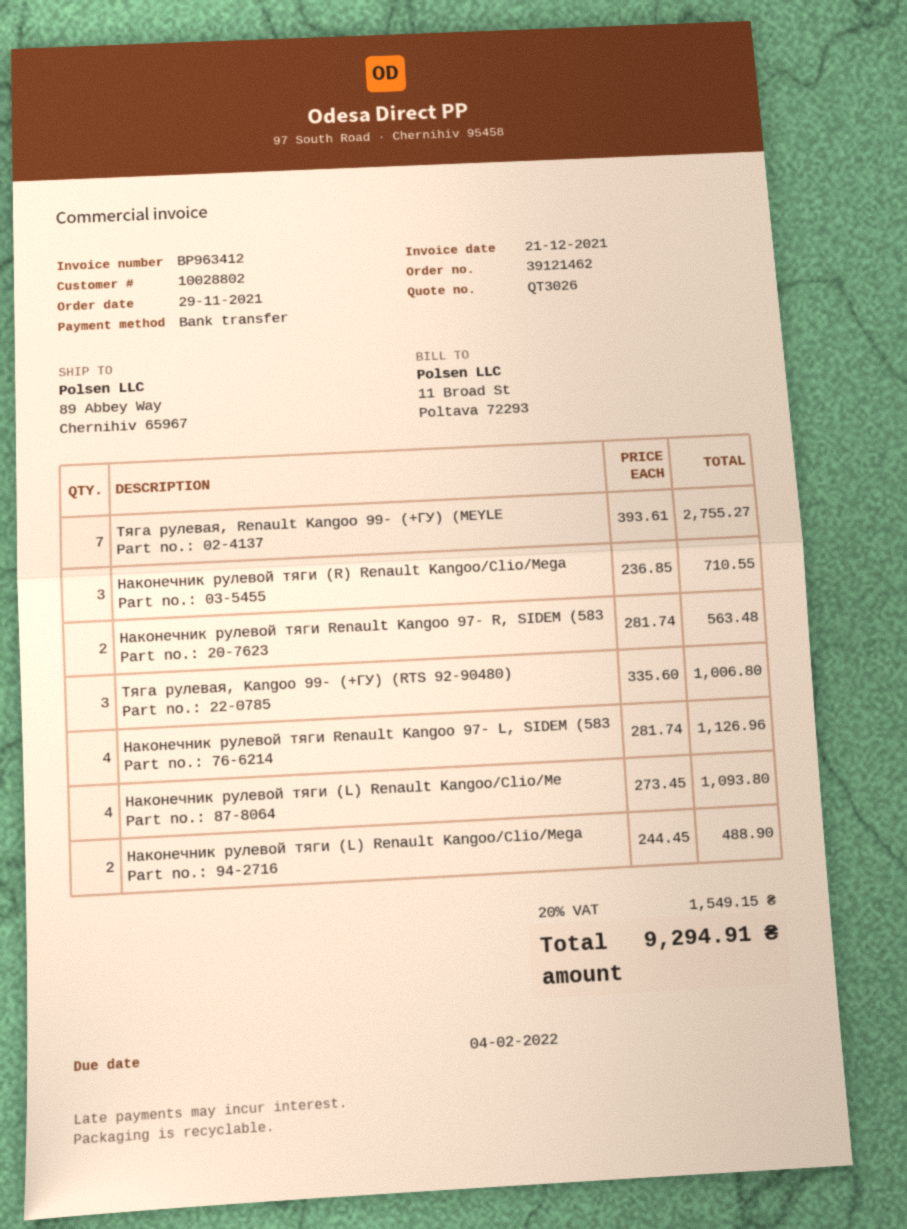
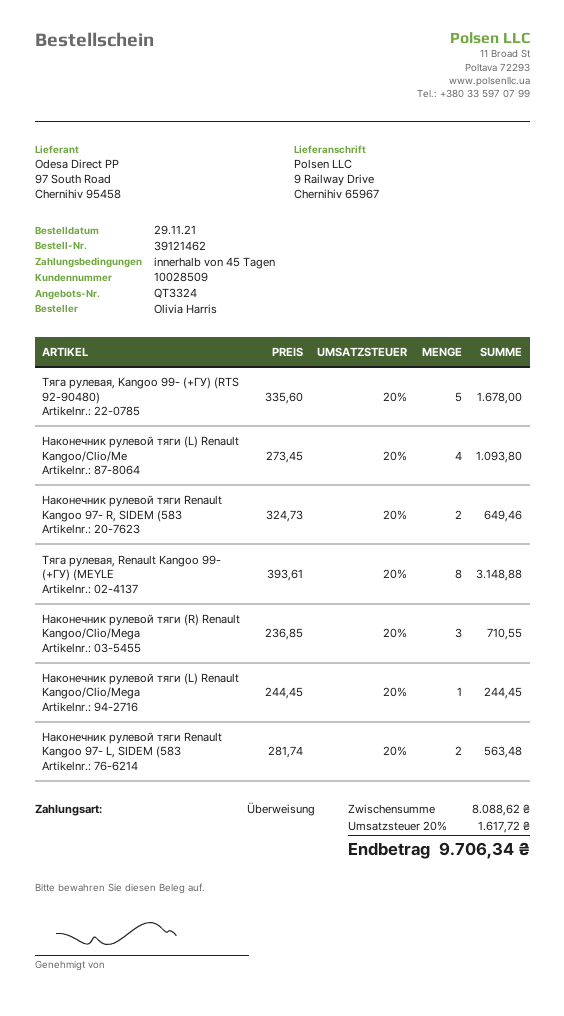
quote number: QT3026 -> QT3324
customer number: 10028802 -> 10028509
ship to: 89 Abbey Way, Chernihiv 65967 -> 9 Railway Drive, Chernihiv 65967
Тяга рулевая, Renault Kangoo 99- (+ГУ) (MEYLE: 7 x 393.61 = 2755.27 -> 8 x 393.61 = 3148.88
Наконечник рулевой тяги Renault Kangoo 97- R, SIDEM (583: 2 x 281.74 = 563.48 -> 2 x 324.73 = 649.46
Тяга рулевая, Kangoo 99- (+ГУ) (RTS 92-90480): 3 x 335.60 = 1006.80 -> 5 x 335.60 = 1678.00
Наконечник рулевой тяги Renault Kangoo 97- L, SIDEM (583: 4 x 281.74 = 1126.96 -> 2 x 281.74 = 563.48
Наконечник рулевой тяги (L) Renault Kangoo/Clio/Mega: 2 x 244.45 = 488.90 -> 1 x 244.45 = 244.45
tax: 20% = 1549.15 -> 20% = 1617.72
total: 9294.91 -> 9706.34

